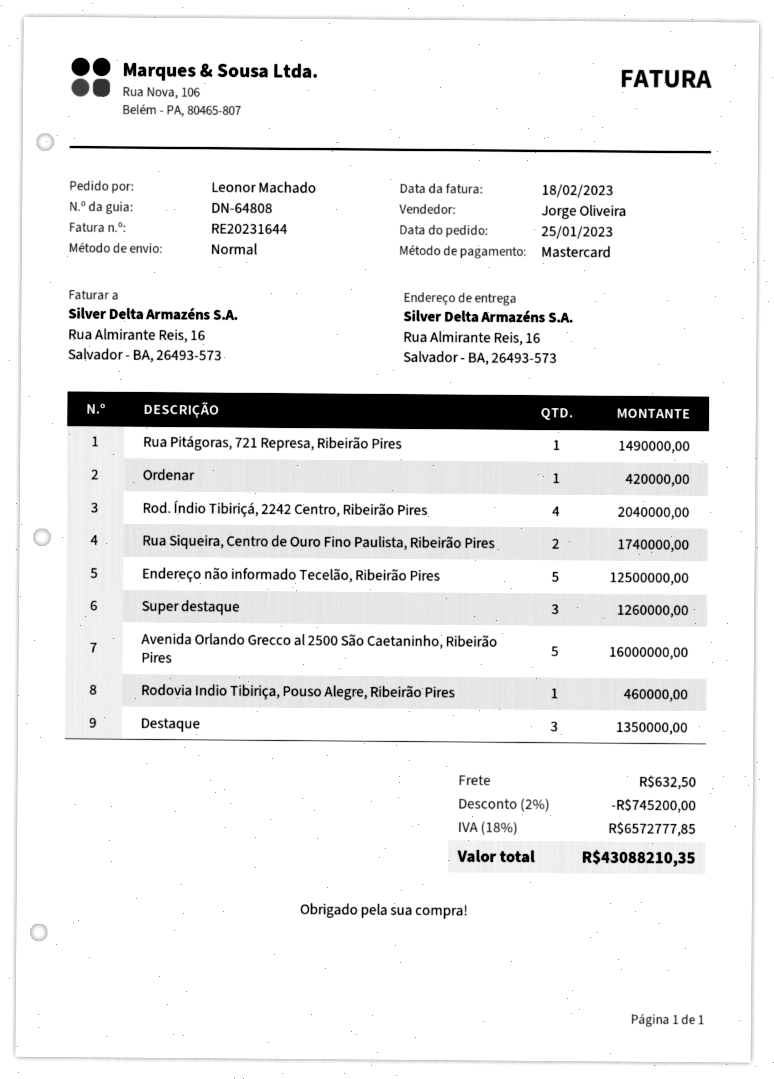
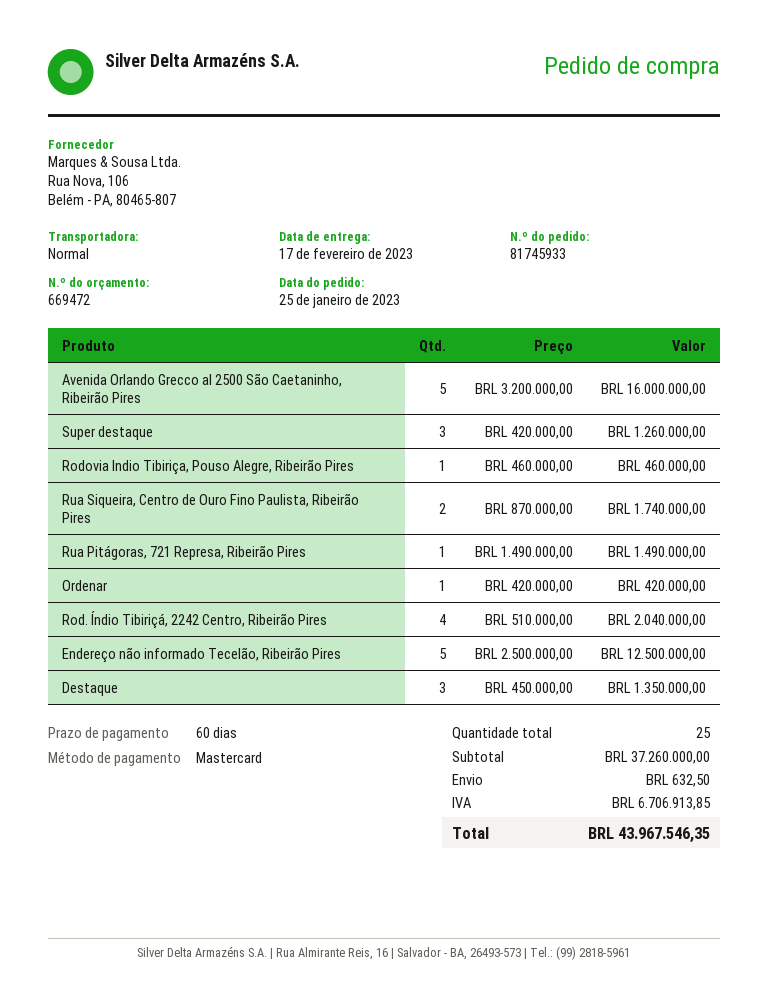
discount: 2% = 745200.00 -> none
tax: 6572777.85 -> 6706913.85
total: 43088210.35 -> 43967546.35

